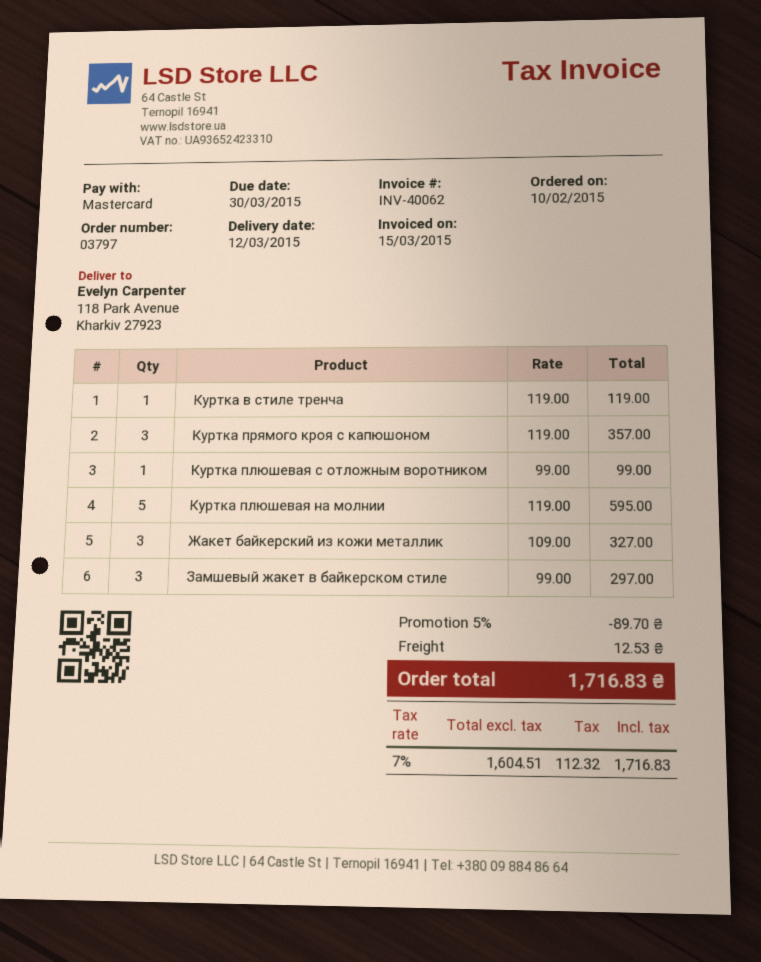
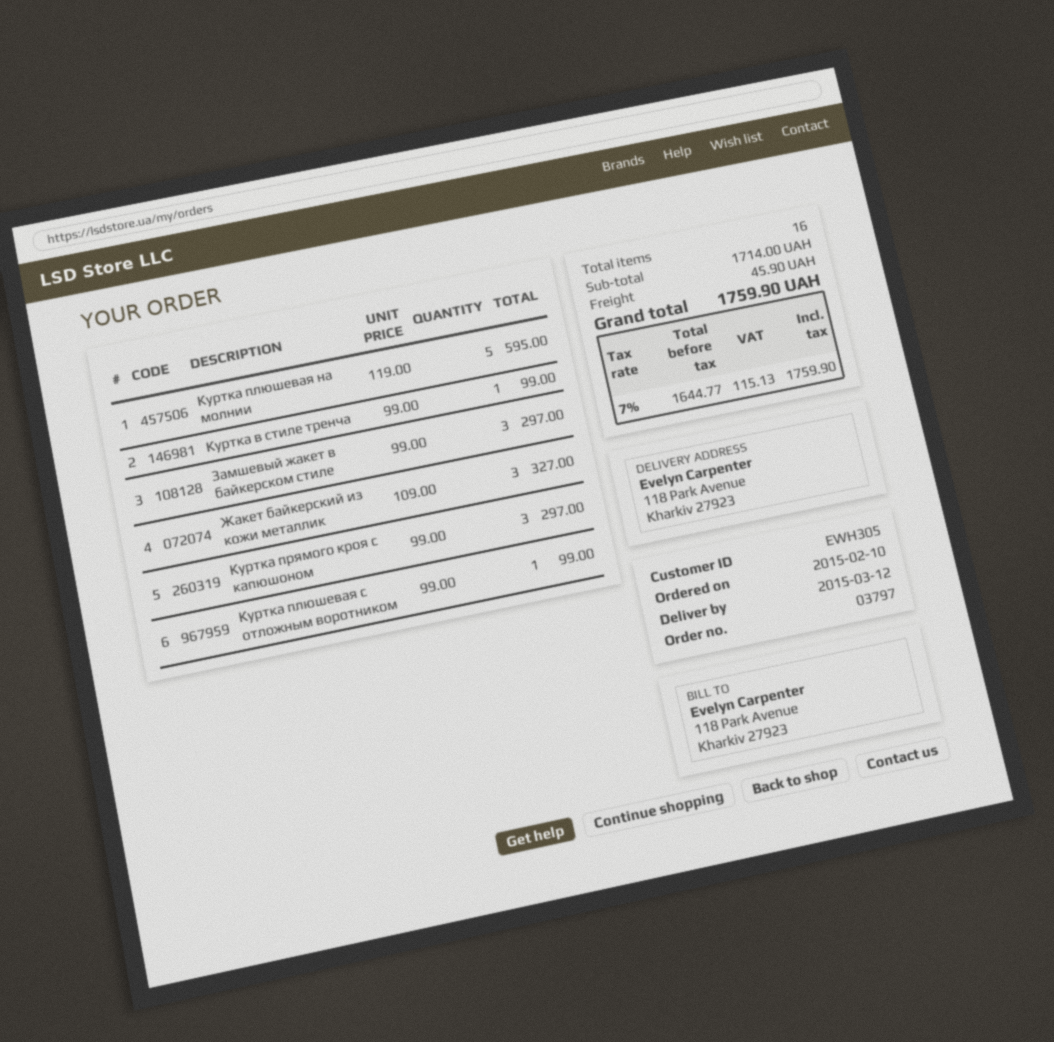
Куртка в стиле тренча: 1 x 119.00 = 119.00 -> 1 x 99.00 = 99.00
Куртка прямого кроя с капюшоном: 3 x 119.00 = 357.00 -> 3 x 99.00 = 297.00
discount: 5% = 89.70 -> none
shipping: 12.53 -> 45.90
net: 1604.51 -> 1644.77
tax: 7% = 112.32 -> 7% = 115.13
total: 1716.83 -> 1759.90

